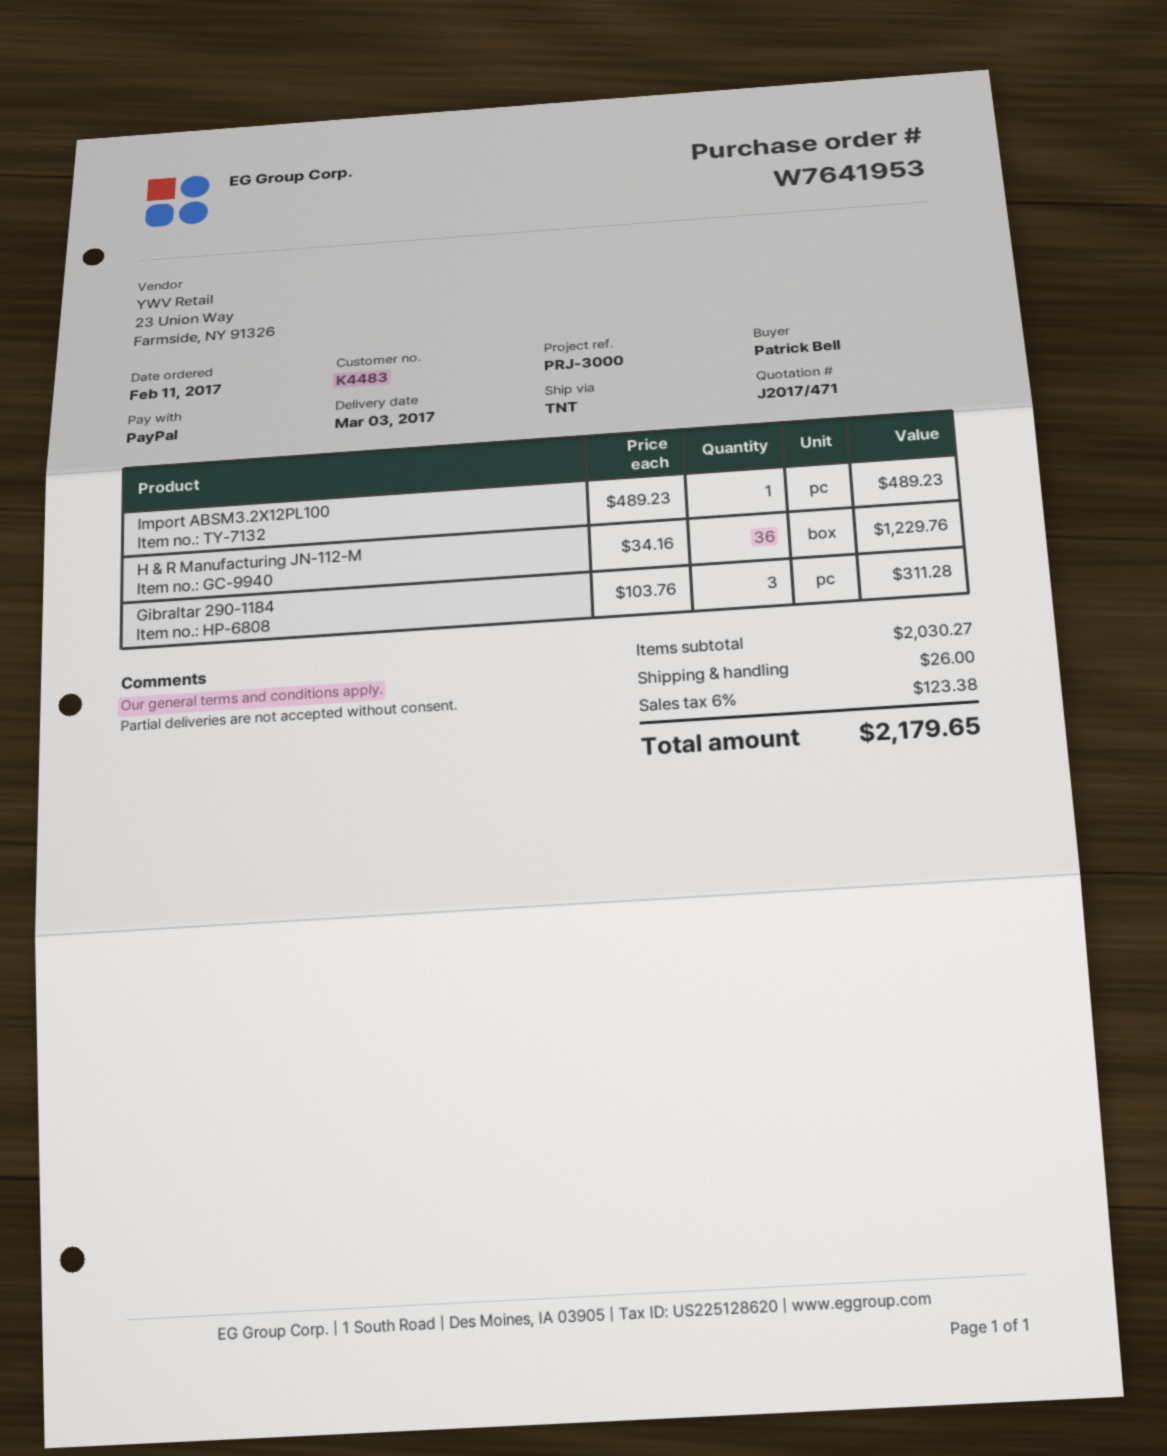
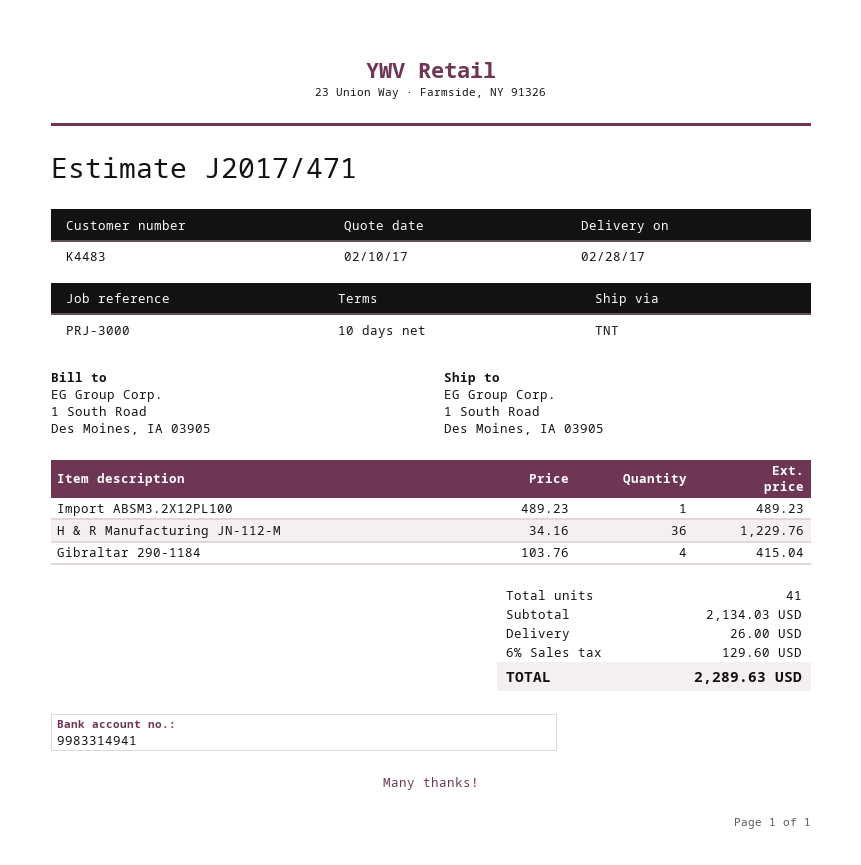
delivery date: 2017-03-03 -> 2017-02-28
Gibraltar 290-1184: 3 x 103.76 = 311.28 -> 4 x 103.76 = 415.04
subtotal: 2030.27 -> 2134.03
tax: 6% = 123.38 -> 6% = 129.60
total: 2179.65 -> 2289.63

